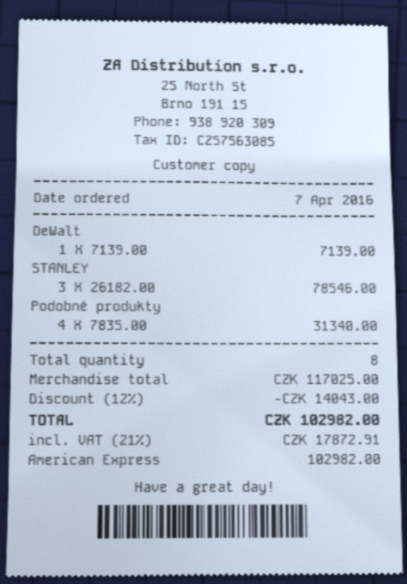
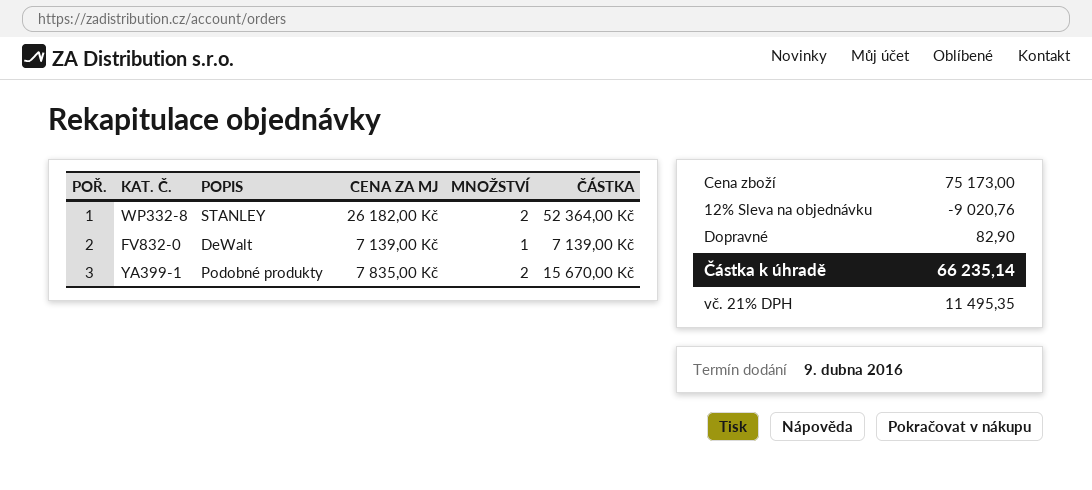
STANLEY: 3 x 26182.00 = 78546.00 -> 2 x 26182.00 = 52364.00
Podobné produkty: 4 x 7835.00 = 31340.00 -> 2 x 7835.00 = 15670.00
subtotal: 117025.00 -> 75173.00
discount: 12% = 14043.00 -> 12% = 9020.76
shipping: none -> 82.90
tax: 21% = 17872.91 -> 21% = 11495.35
total: 102982.00 -> 66235.14

